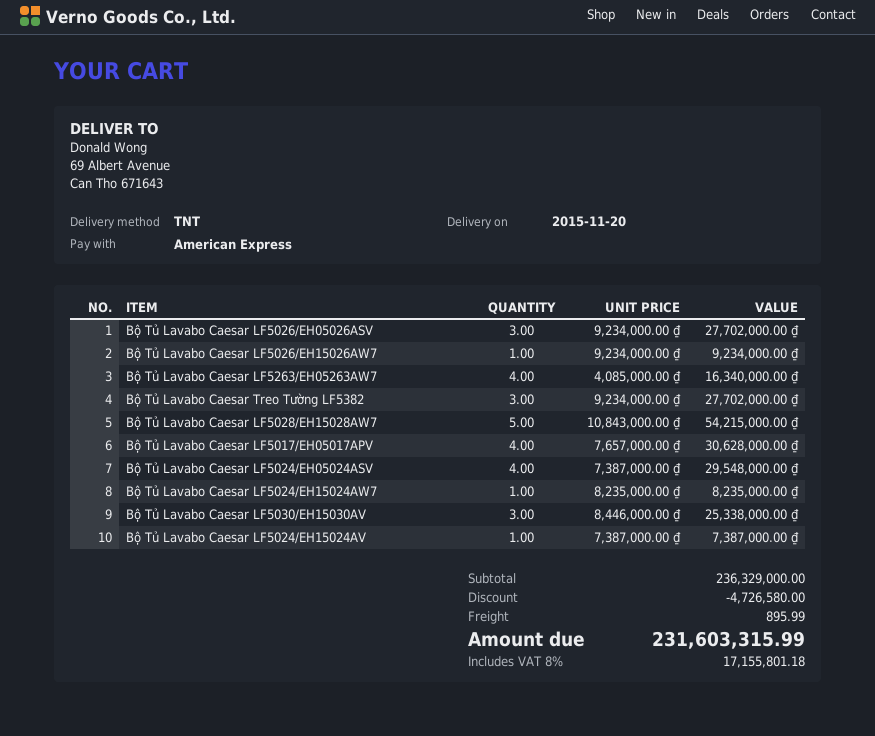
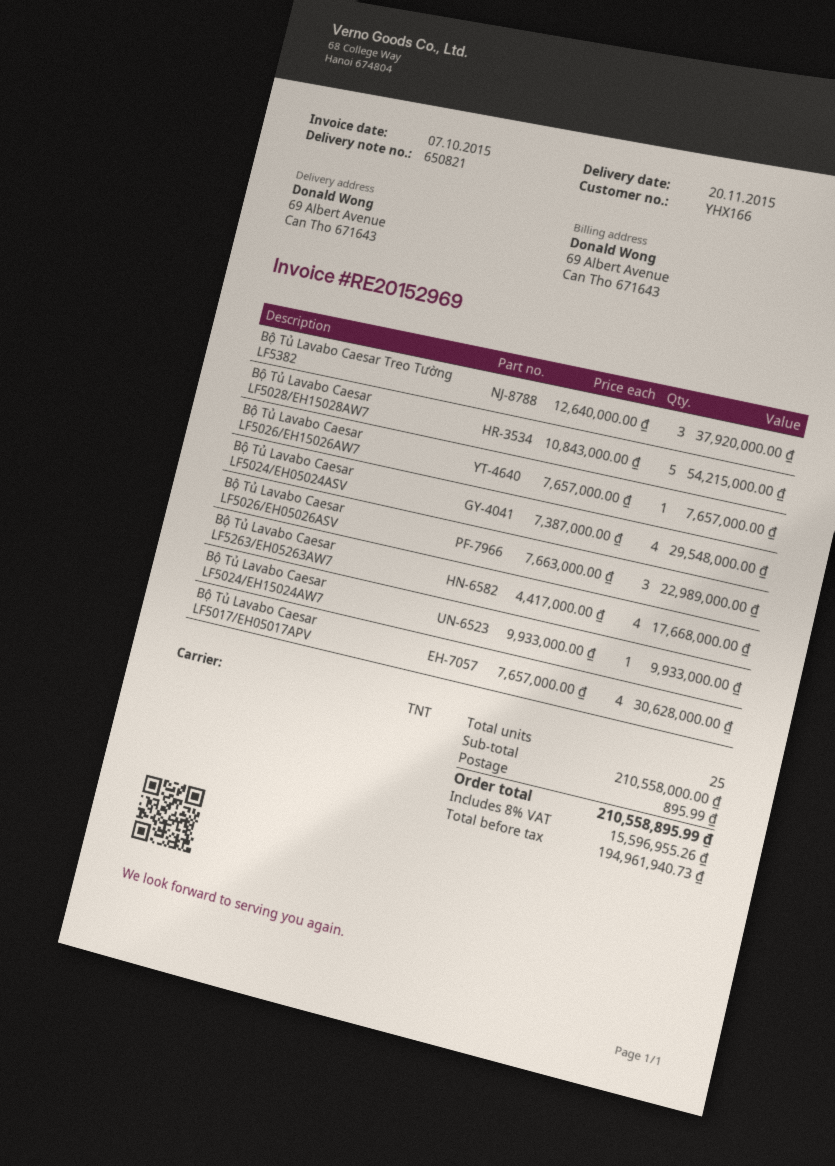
Bộ Tủ Lavabo Caesar LF5026/EH05026ASV: 3 x 9234000.00 = 27702000.00 -> 3 x 7663000.00 = 22989000.00
Bộ Tủ Lavabo Caesar LF5026/EH15026AW7: 1 x 9234000.00 = 9234000.00 -> 1 x 7657000.00 = 7657000.00
Bộ Tủ Lavabo Caesar LF5263/EH05263AW7: 4 x 4085000.00 = 16340000.00 -> 4 x 4417000.00 = 17668000.00
Bộ Tủ Lavabo Caesar Treo Tường LF5382: 3 x 9234000.00 = 27702000.00 -> 3 x 12640000.00 = 37920000.00
Bộ Tủ Lavabo Caesar LF5024/EH15024AW7: 1 x 8235000.00 = 8235000.00 -> 1 x 9933000.00 = 9933000.00
Bộ Tủ Lavabo Caesar LF5030/EH15030AV: 3 x 8446000.00 = 25338000.00 -> none
Bộ Tủ Lavabo Caesar LF5024/EH15024AV: 1 x 7387000.00 = 7387000.00 -> none
subtotal: 236329000.00 -> 210558000.00
discount: 4726580.00 -> none
tax: 8% = 17155801.18 -> 8% = 15596955.26
total: 231603315.99 -> 210558895.99

